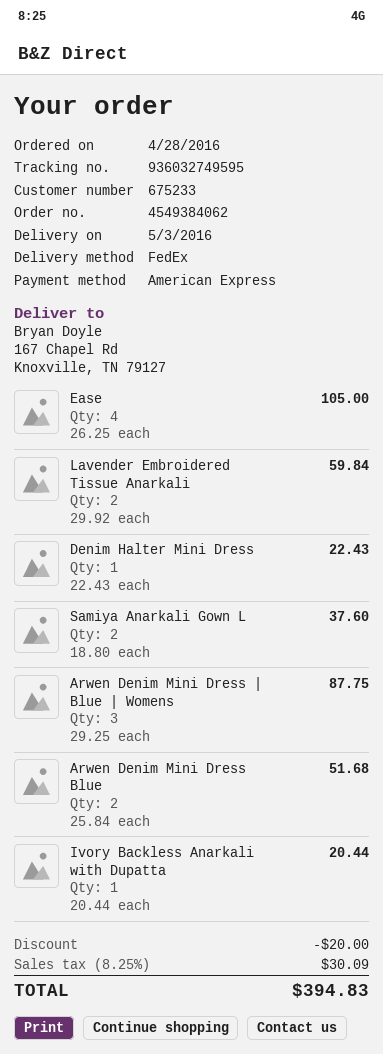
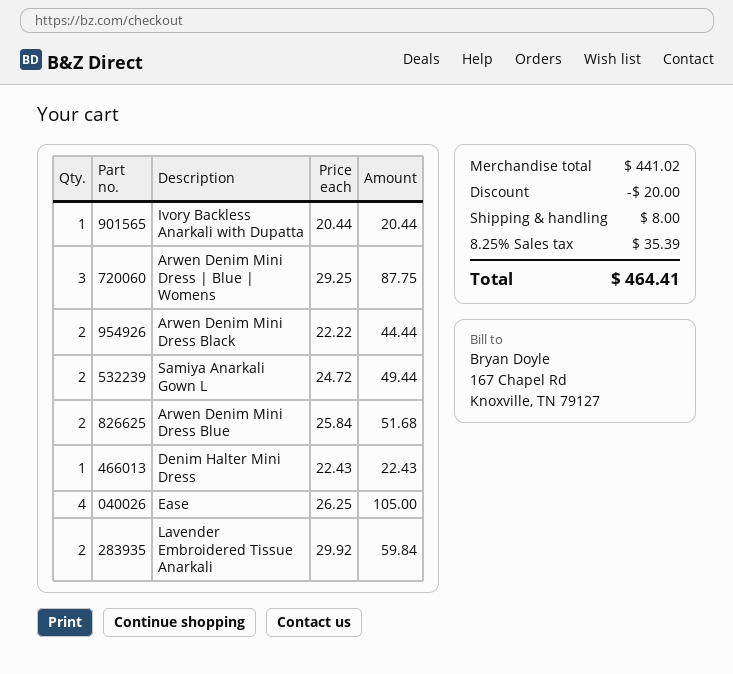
Samiya Anarkali Gown L: 2 x 18.80 = 37.60 -> 2 x 24.72 = 49.44
Arwen Denim Mini Dress Black: none -> 2 x 22.22 = 44.44
shipping: none -> 8.00
tax: 8.25% = 30.09 -> 8.25% = 35.39
total: 394.83 -> 464.41

